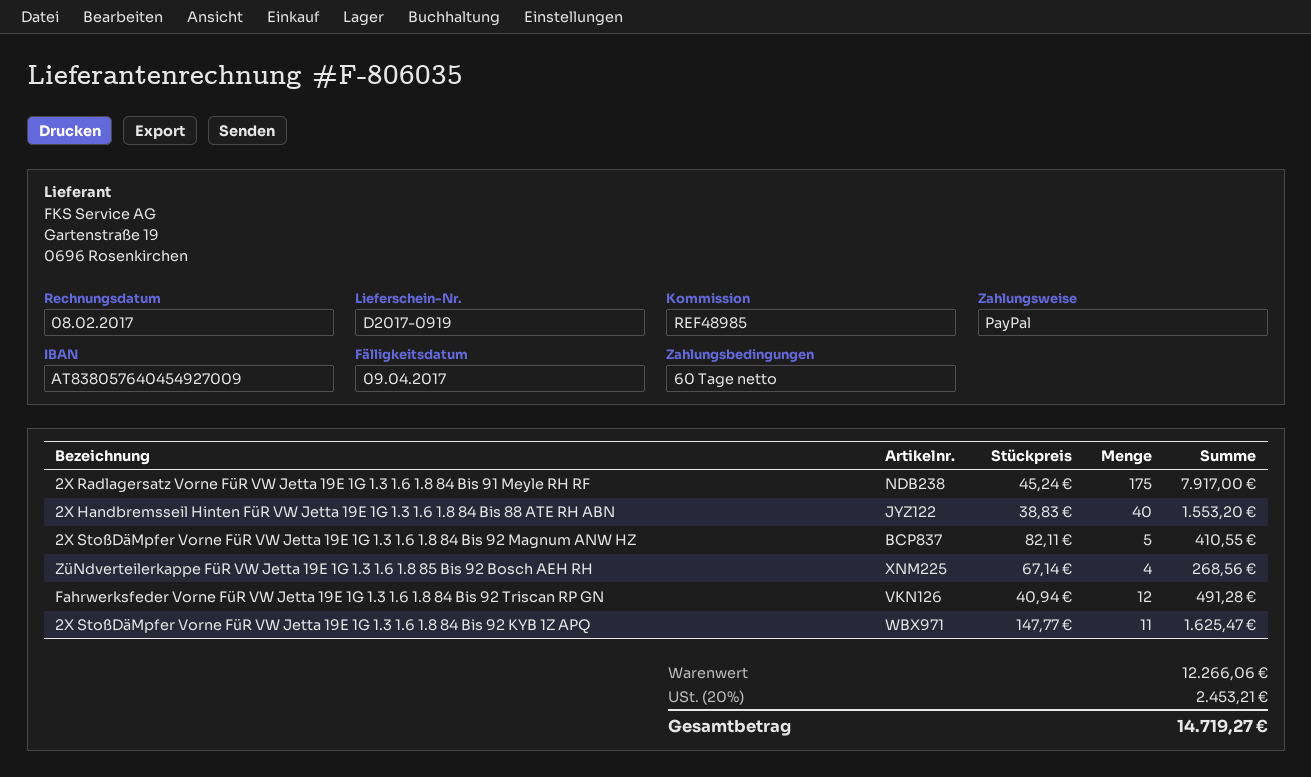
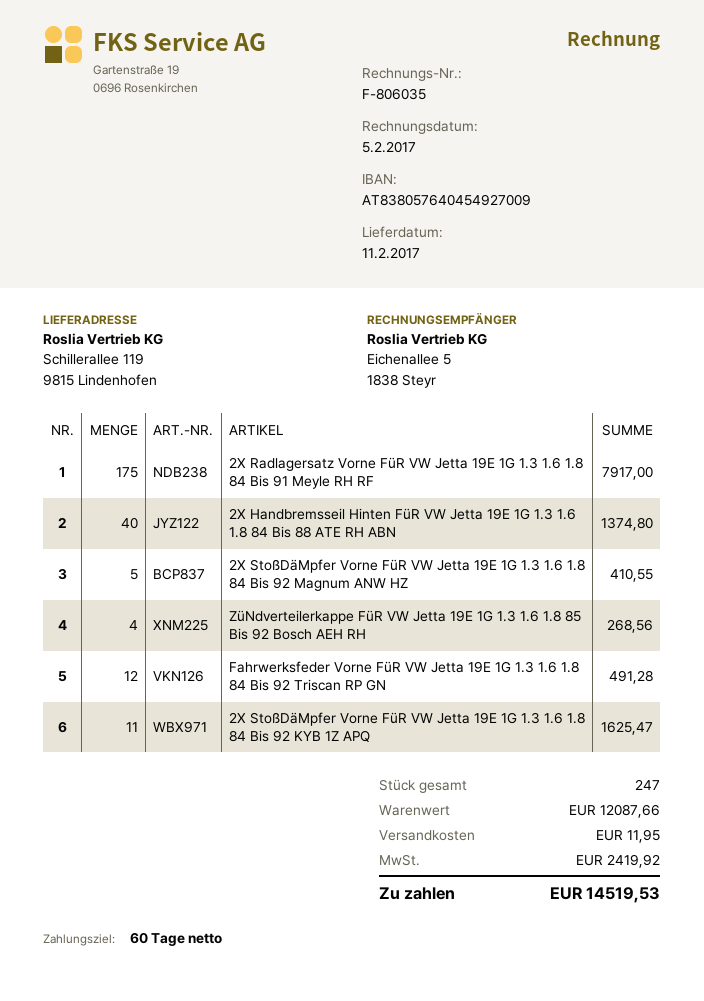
invoice date: 2017-02-08 -> 2017-02-05
2X Handbremsseil Hinten FüR VW Jetta 19E 1G 1.3 1.6 1.8 84 Bis 88 ATE RH ABN: 40 for 1553.20 -> 40 for 1374.80
subtotal: 12266.06 -> 12087.66
shipping: none -> 11.95
tax: 2453.21 -> 2419.92
total: 14719.27 -> 14519.53

